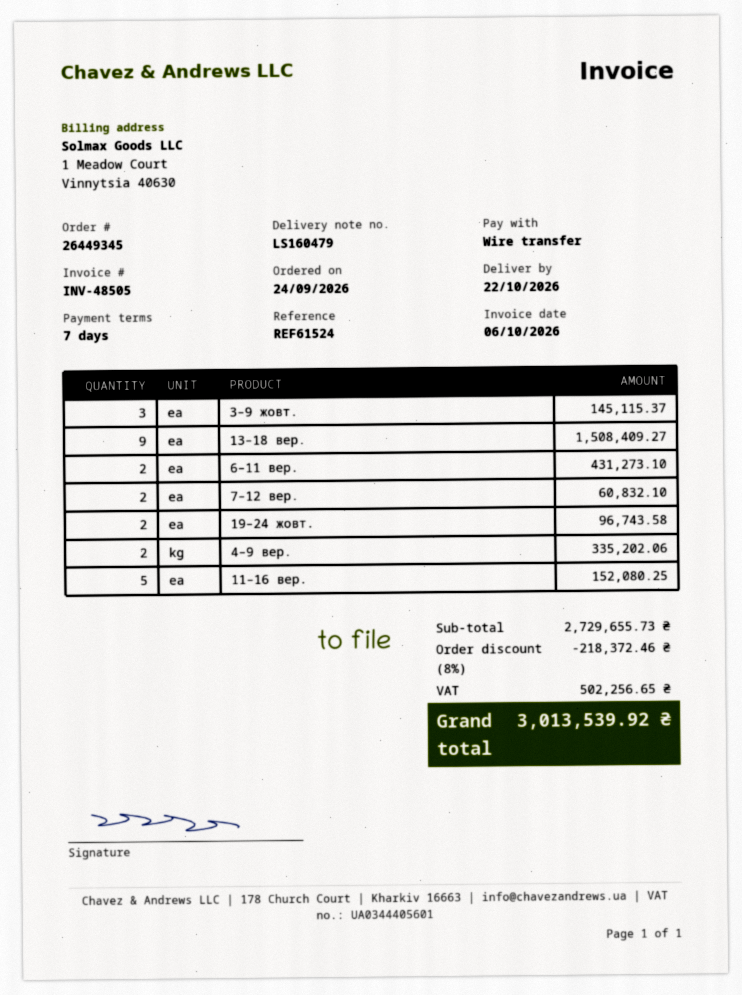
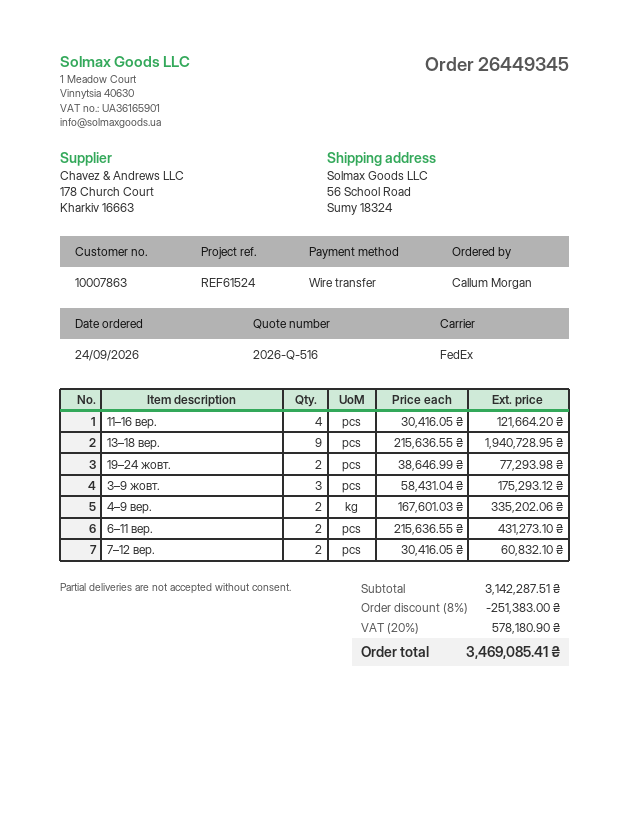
3–9 жовт.: 3 for 145115.37 -> 3 for 175293.12
13–18 вер.: 9 for 1508409.27 -> 9 for 1940728.95
19–24 жовт.: 2 for 96743.58 -> 2 for 77293.98
11–16 вер.: 5 for 152080.25 -> 4 for 121664.20
subtotal: 2729655.73 -> 3142287.51
discount: 8% = 218372.46 -> 8% = 251383.00
tax: 502256.65 -> 578180.90
total: 3013539.92 -> 3469085.41

